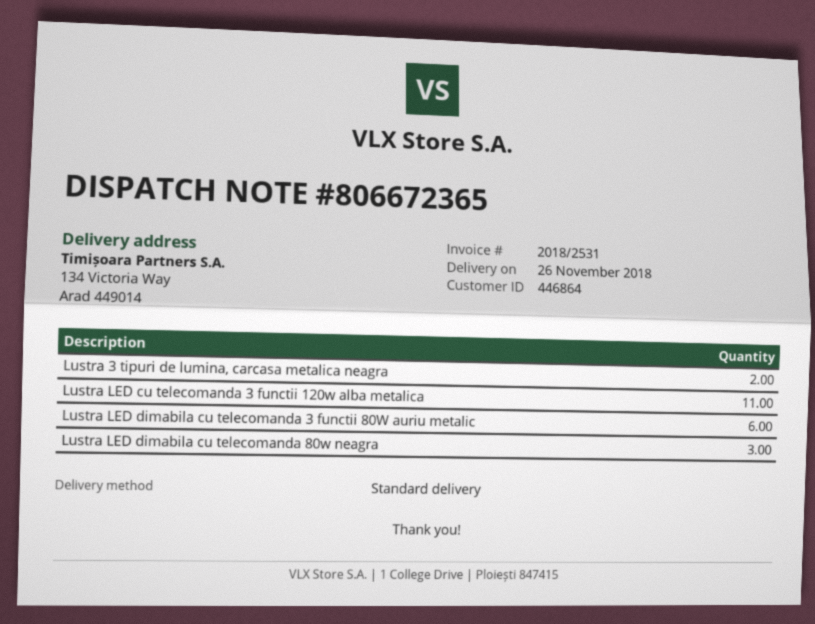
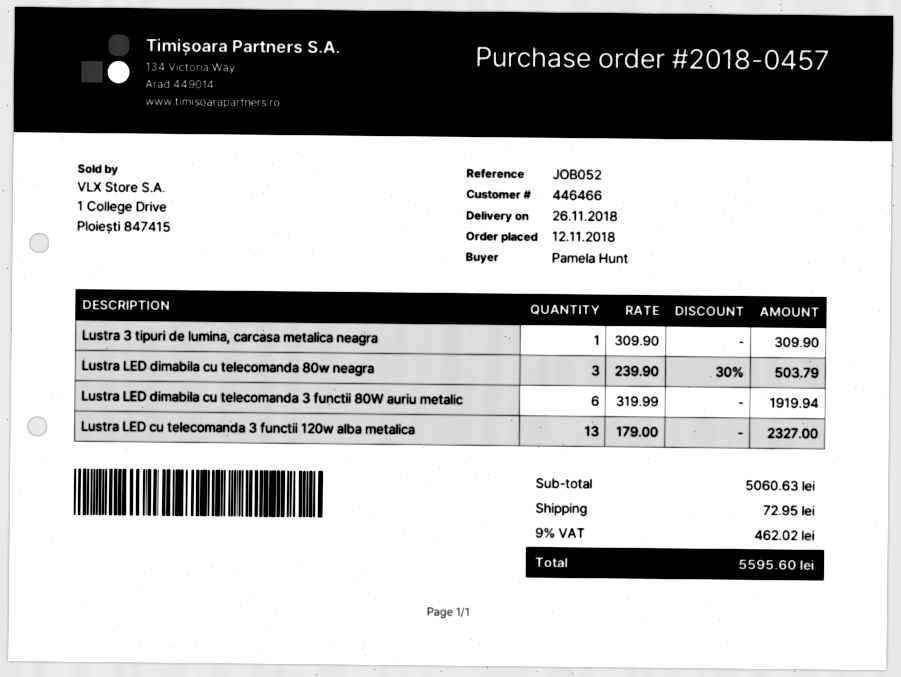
customer number: 446864 -> 446466
Lustra 3 tipuri de lumina, carcasa metalica neagra: 2 -> 1
Lustra LED cu telecomanda 3 functii 120w alba metalica: 11 -> 13

